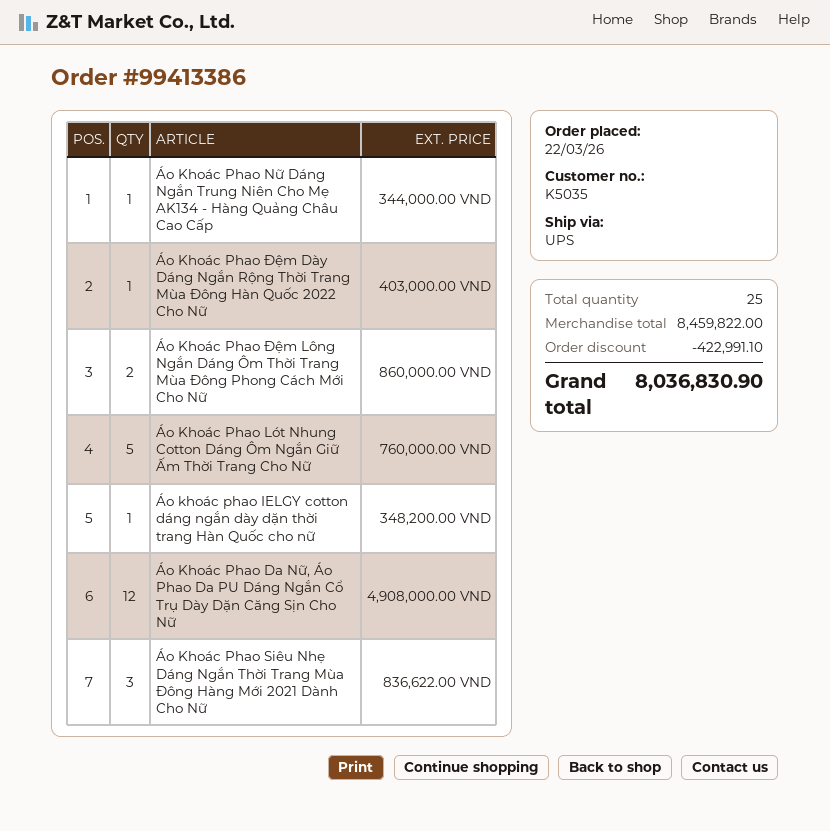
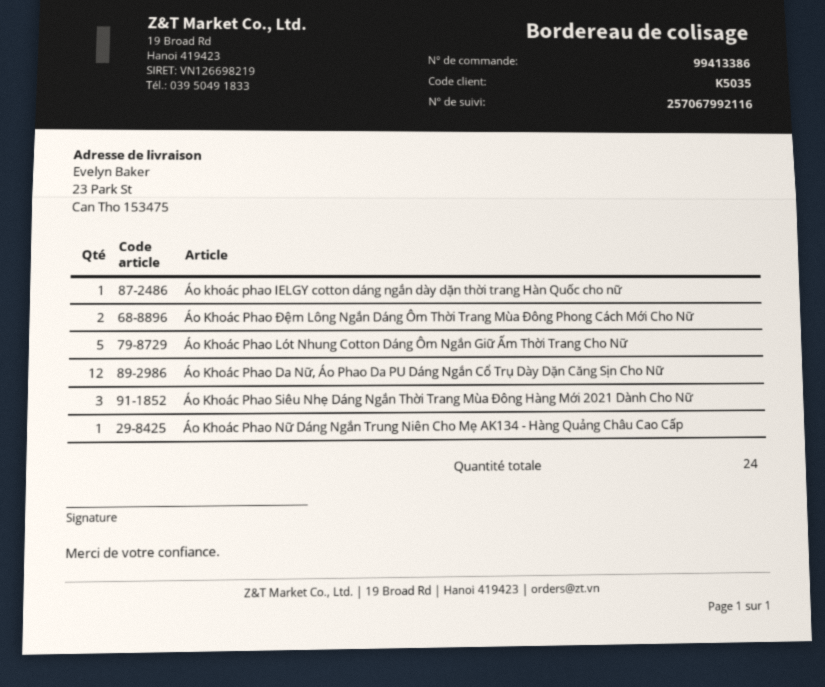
Áo Khoác Phao Đệm Dày Dáng Ngắn Rộng Thời Trang Mùa Đông Hàn Quốc 2022 Cho Nữ: 1 -> none
total quantity: 25 -> 24

